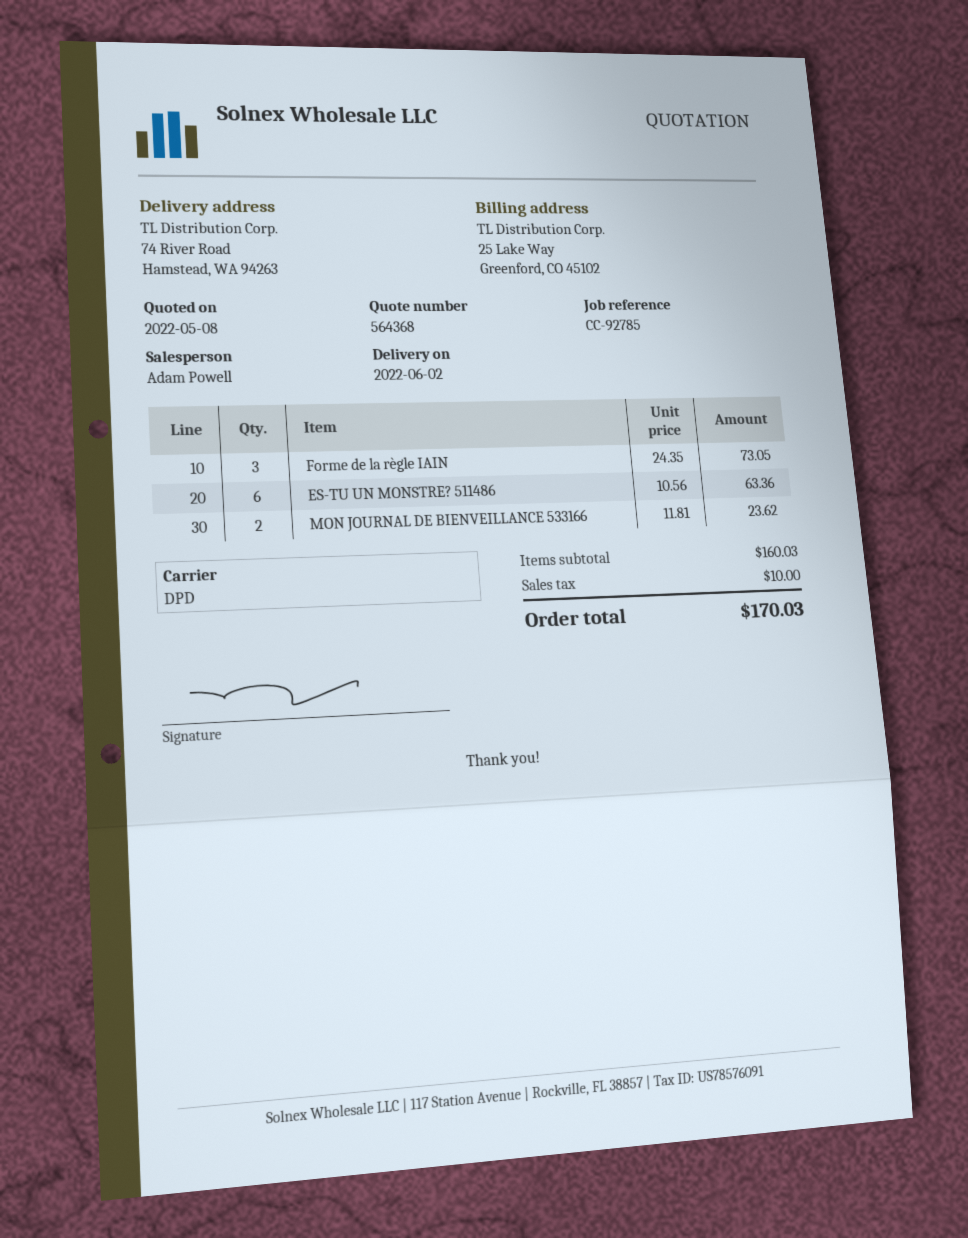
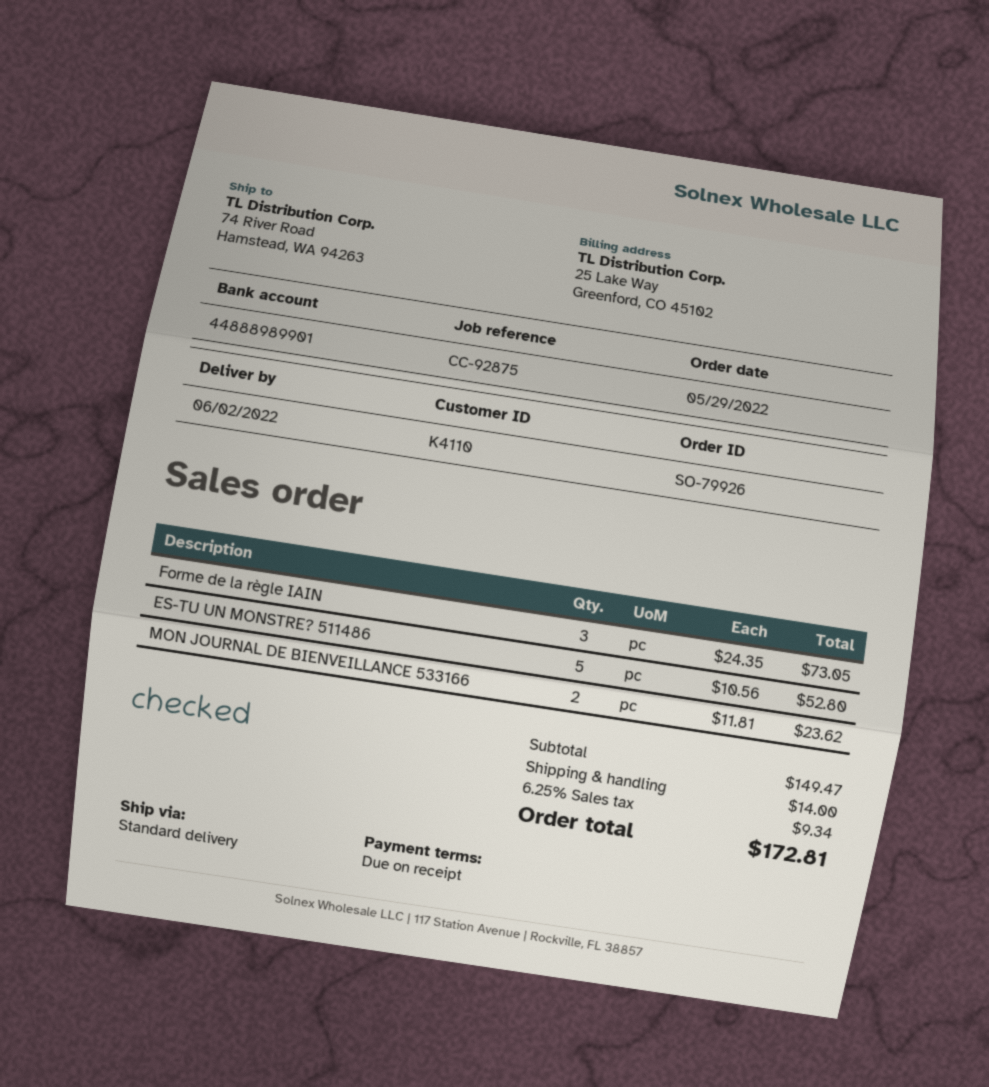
reference: CC-92785 -> CC-92875
shipping method: DPD -> standard
ES-TU UN MONSTRE? 511486: 6 x 10.56 = 63.36 -> 5 x 10.56 = 52.80
subtotal: 160.03 -> 149.47
shipping: none -> 14.00
tax: 10.00 -> 9.34
total: 170.03 -> 172.81

